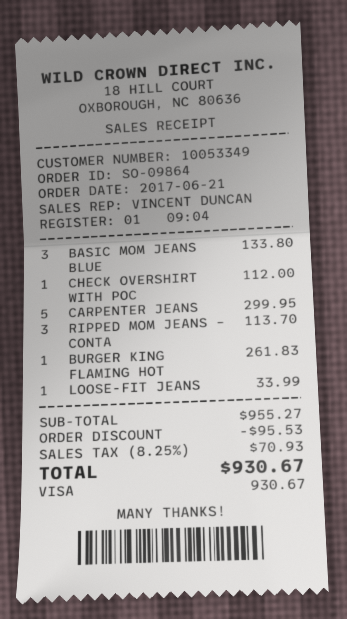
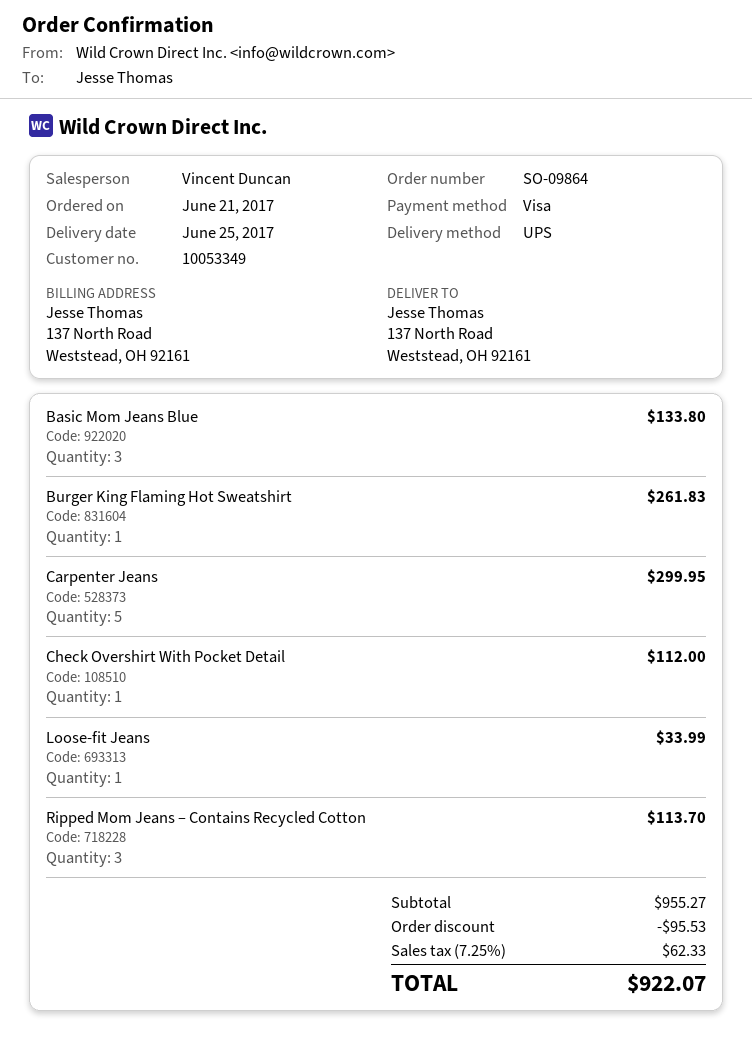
tax: 8.25% = 70.93 -> 7.25% = 62.33
total: 930.67 -> 922.07

